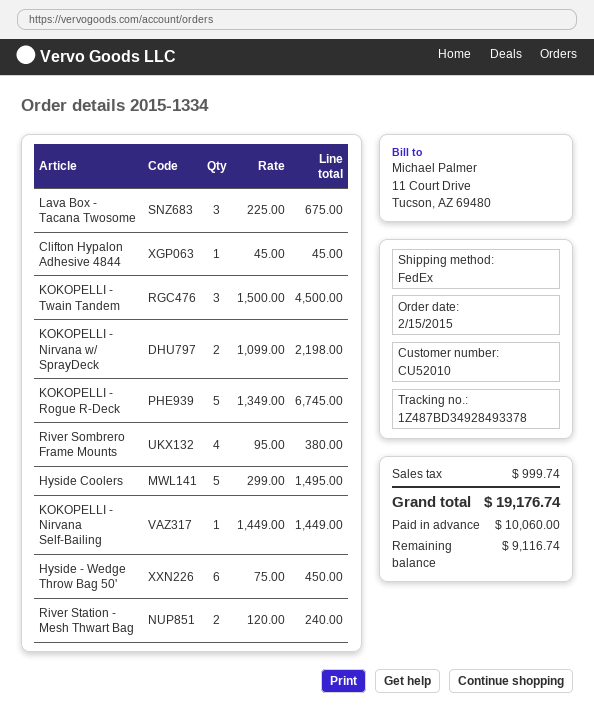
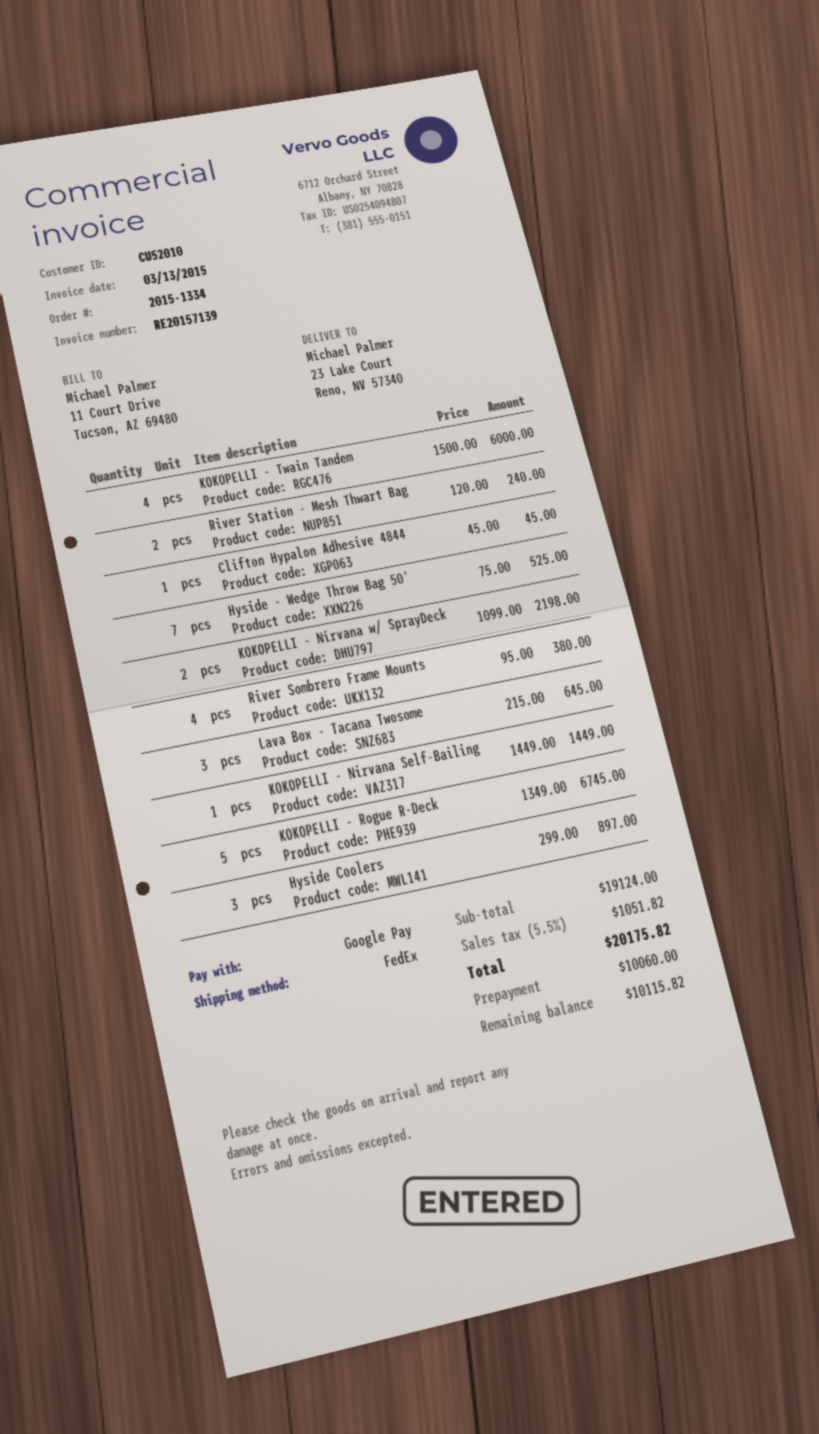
Lava Box - Tacana Twosome: 3 x 225.00 = 675.00 -> 3 x 215.00 = 645.00
KOKOPELLI - Twain Tandem: 3 x 1500.00 = 4500.00 -> 4 x 1500.00 = 6000.00
Hyside Coolers: 5 x 299.00 = 1495.00 -> 3 x 299.00 = 897.00
Hyside - Wedge Throw Bag 50': 6 x 75.00 = 450.00 -> 7 x 75.00 = 525.00
tax: 999.74 -> 1051.82
total: 19176.74 -> 20175.82
balance: 9116.74 -> 10115.82

